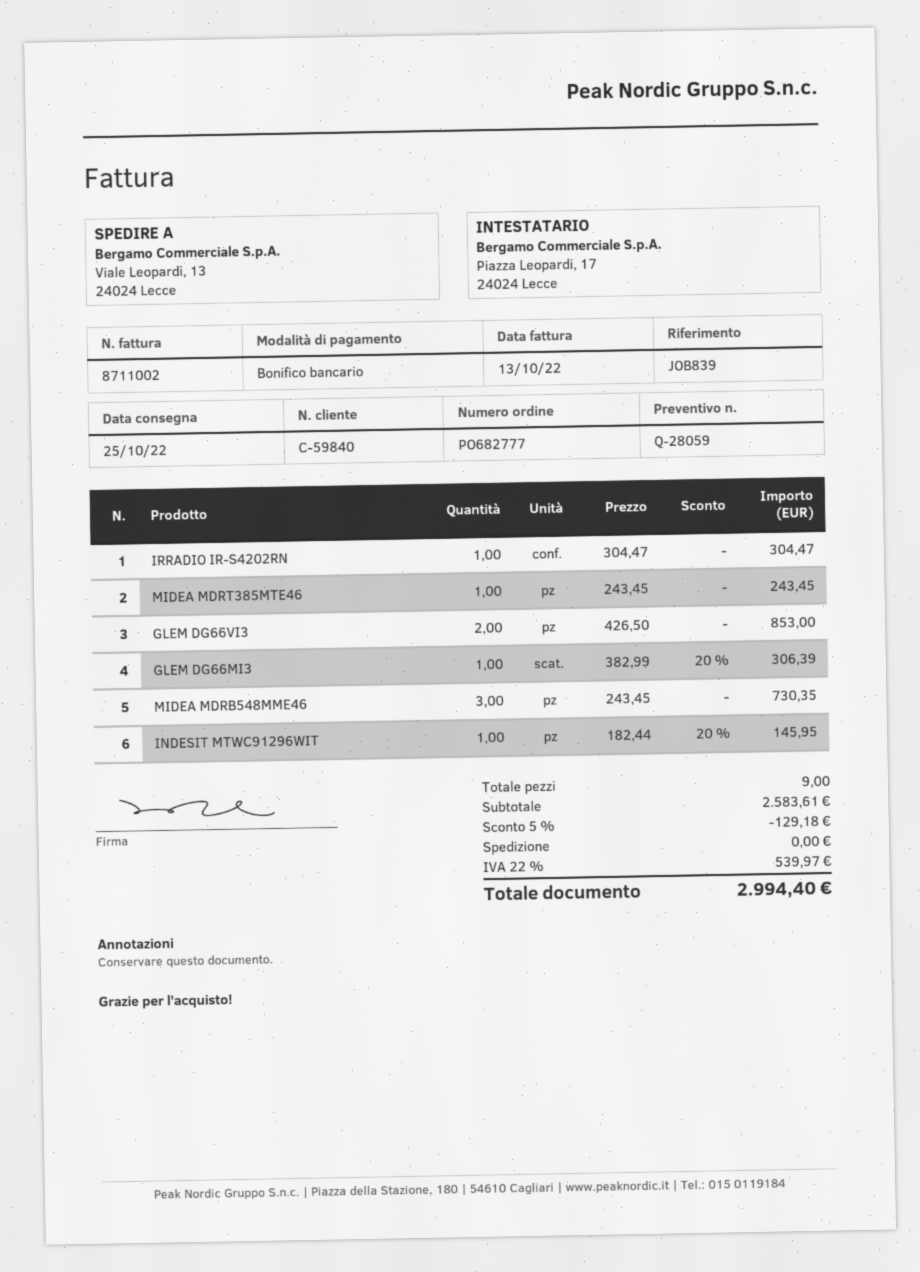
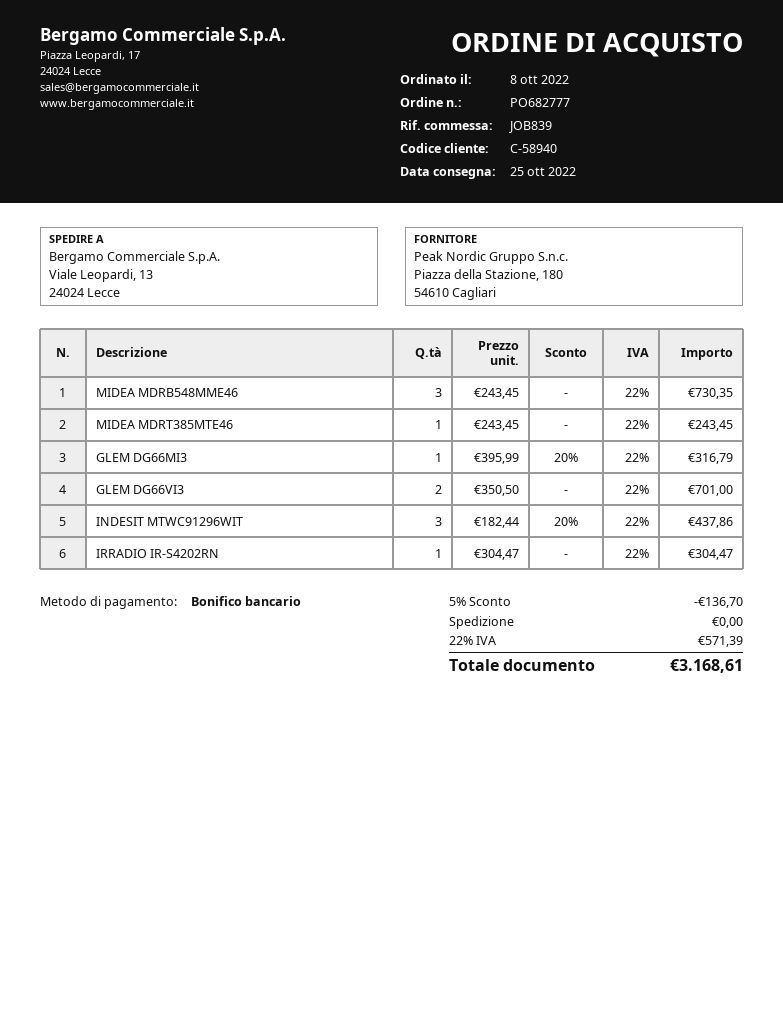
customer number: C-59840 -> C-58940
GLEM DG66VI3: 2 x 426.50 = 853.00 -> 2 x 350.50 = 701.00
GLEM DG66MI3: 1 x 382.99 - 20% = 306.39 -> 1 x 395.99 - 20% = 316.79
INDESIT MTWC91296WIT: 1 x 182.44 - 20% = 145.95 -> 3 x 182.44 - 20% = 437.86
discount: 5% = 129.18 -> 5% = 136.70
tax: 22% = 539.97 -> 22% = 571.39
total: 2994.40 -> 3168.61

